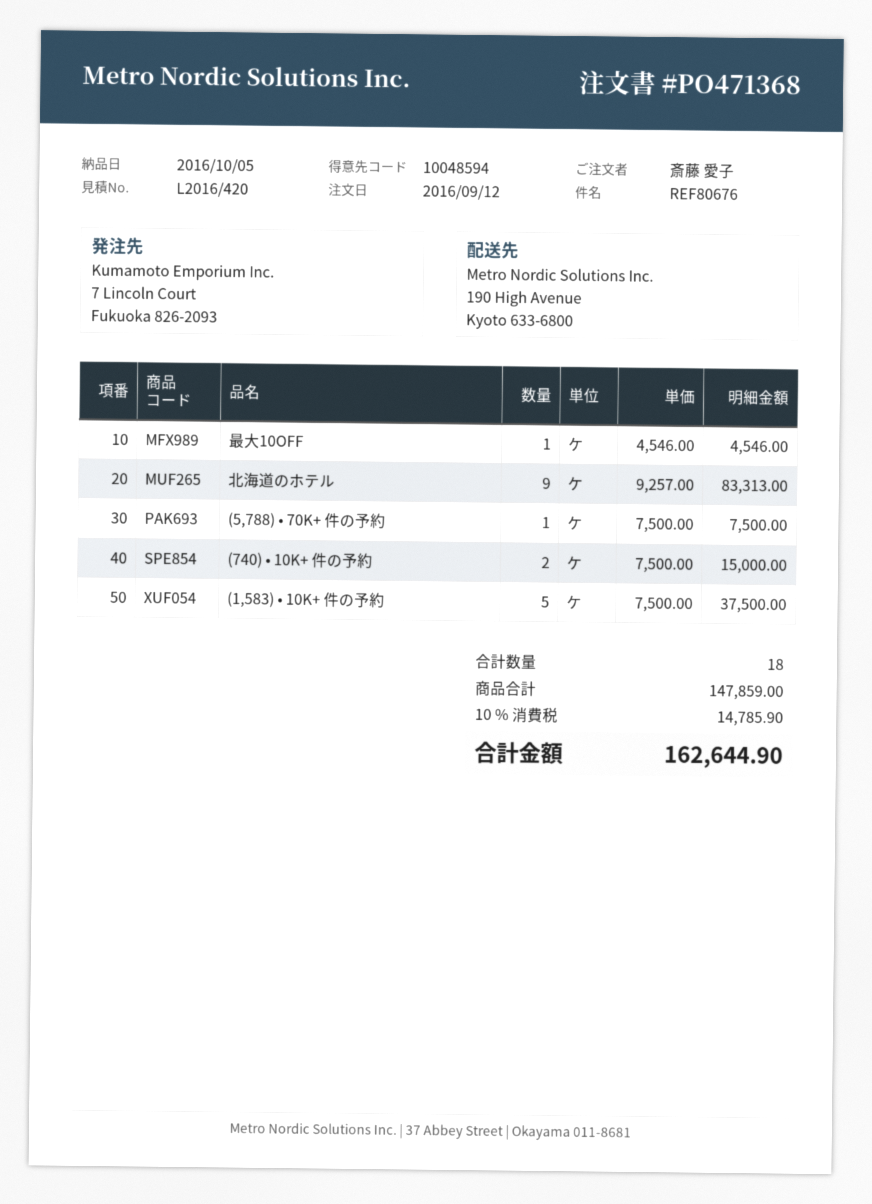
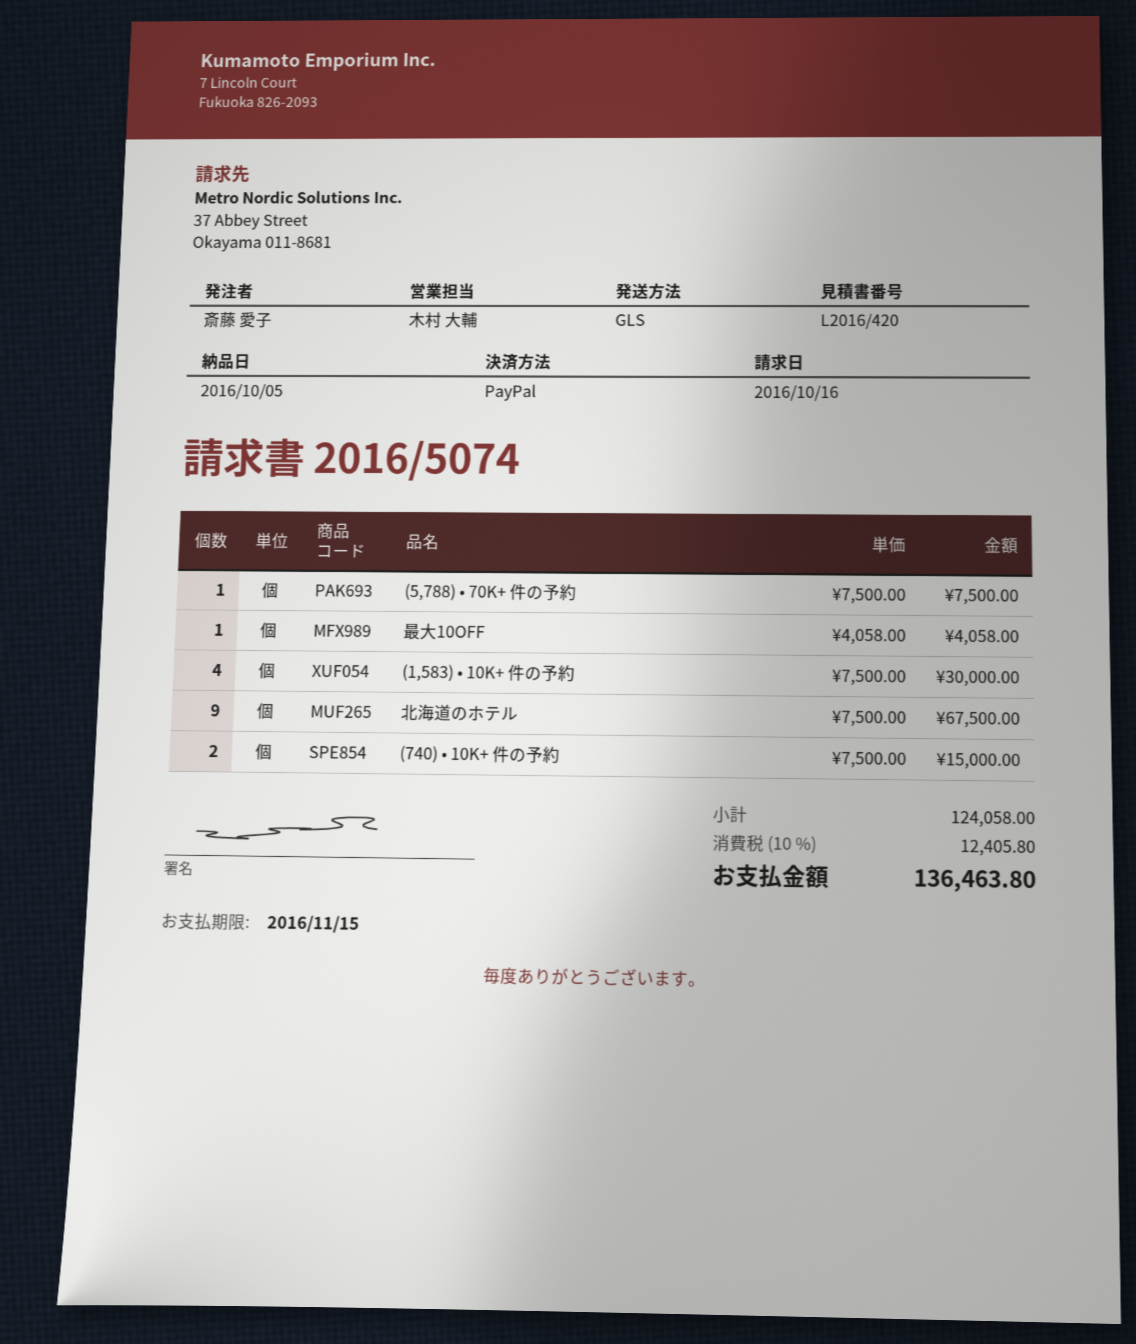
最大10OFF: 1 x 4546.00 = 4546.00 -> 1 x 4058.00 = 4058.00
北海道のホテル: 9 x 9257.00 = 83313.00 -> 9 x 7500.00 = 67500.00
(1,583) • 10K+ 件の予約: 5 x 7500.00 = 37500.00 -> 4 x 7500.00 = 30000.00
subtotal: 147859.00 -> 124058.00
tax: 10% = 14785.90 -> 10% = 12405.80
total: 162644.90 -> 136463.80

